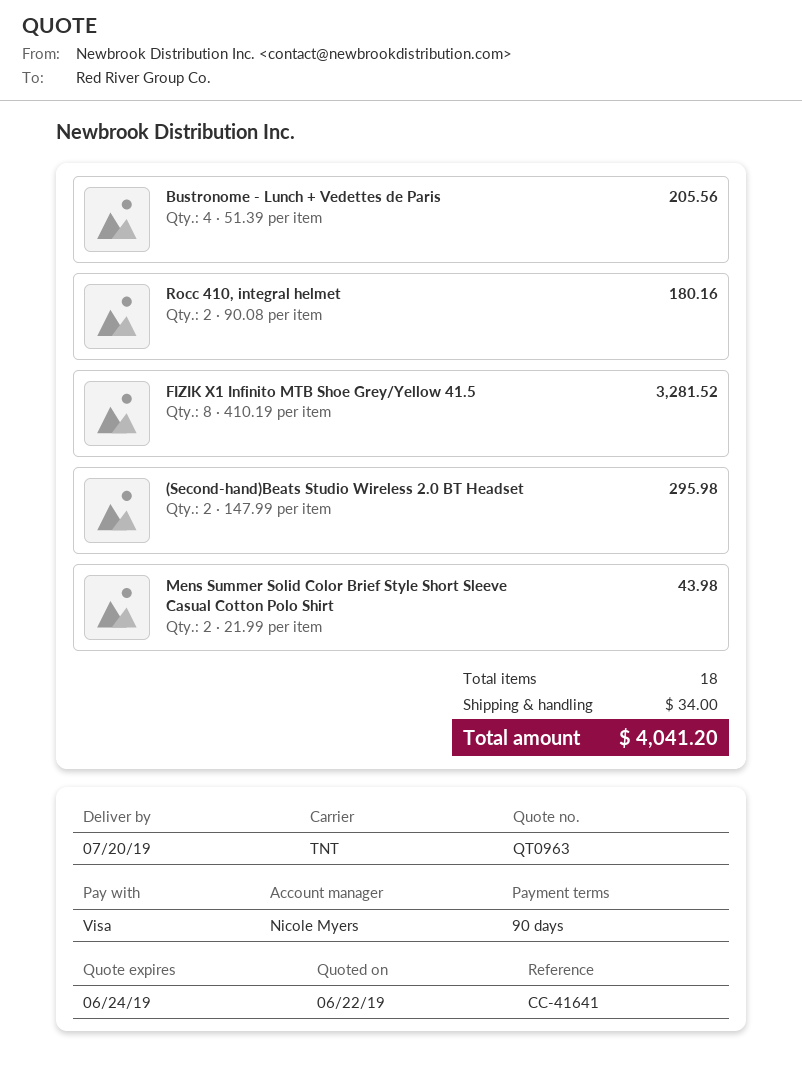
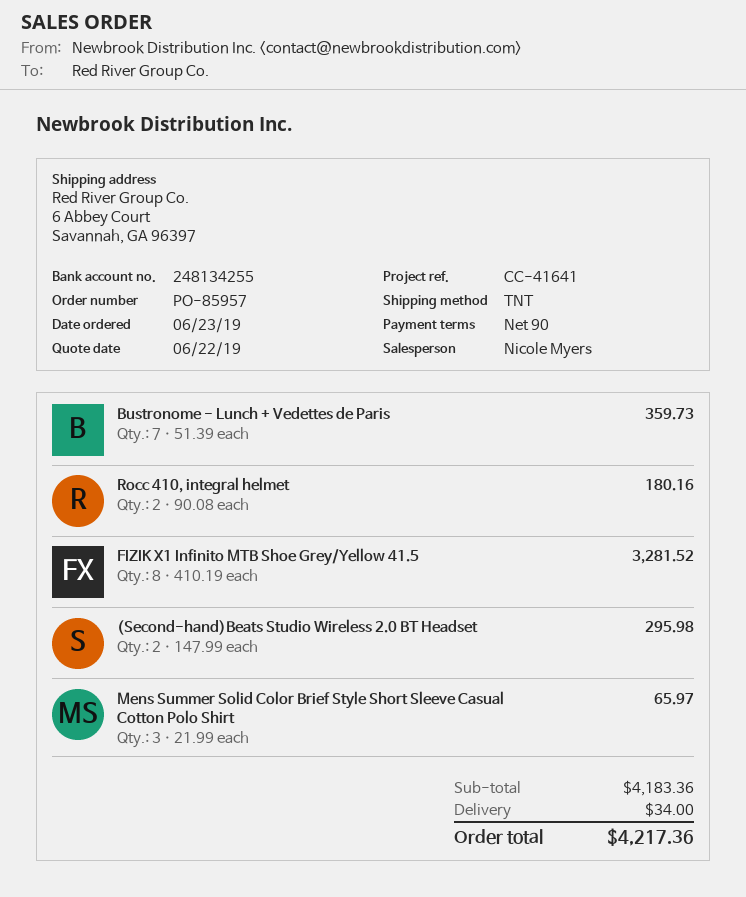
Bustronome - Lunch + Vedettes de Paris: 4 x 51.39 = 205.56 -> 7 x 51.39 = 359.73
Mens Summer Solid Color Brief Style Short Sleeve Casual Cotton Polo Shirt: 2 x 21.99 = 43.98 -> 3 x 21.99 = 65.97
total: 4041.20 -> 4217.36

